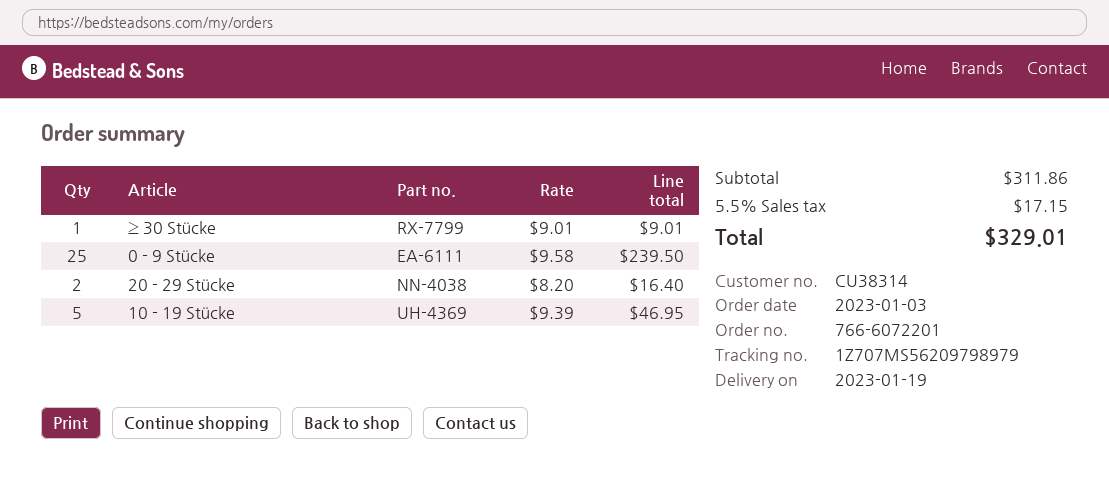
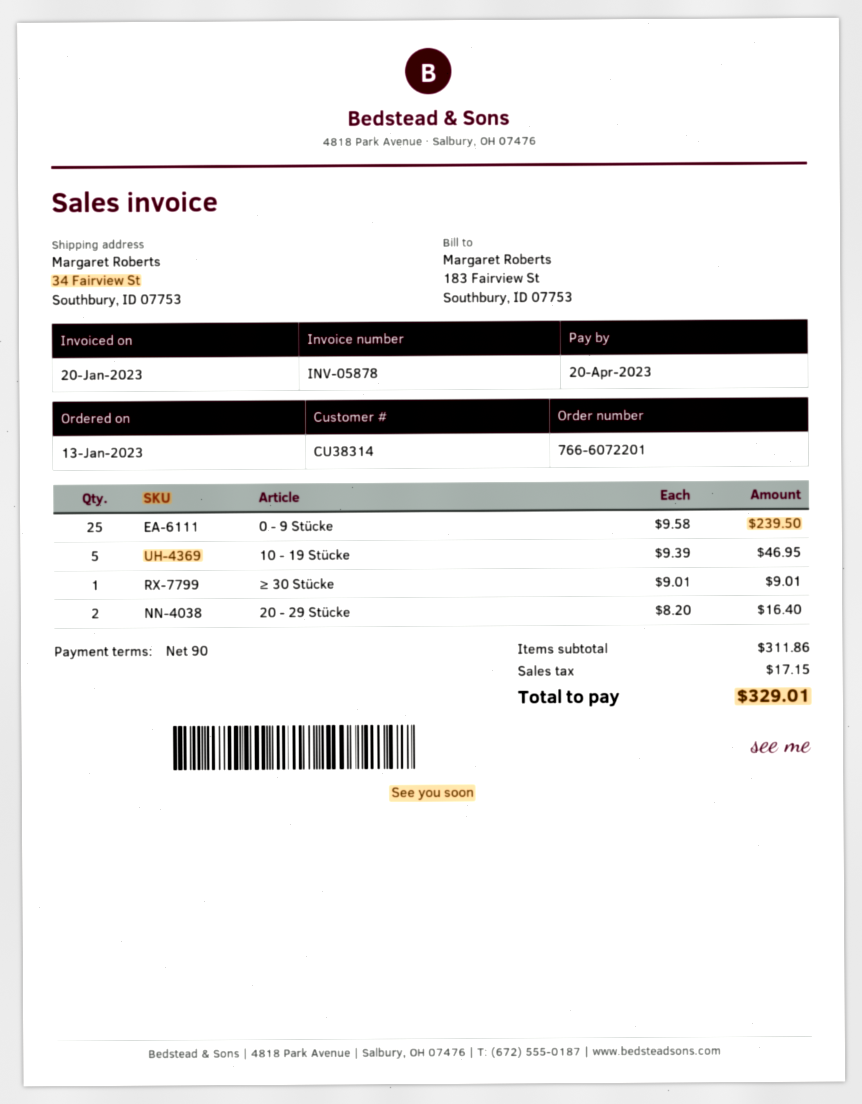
order date: 2023-01-03 -> 2023-01-13

